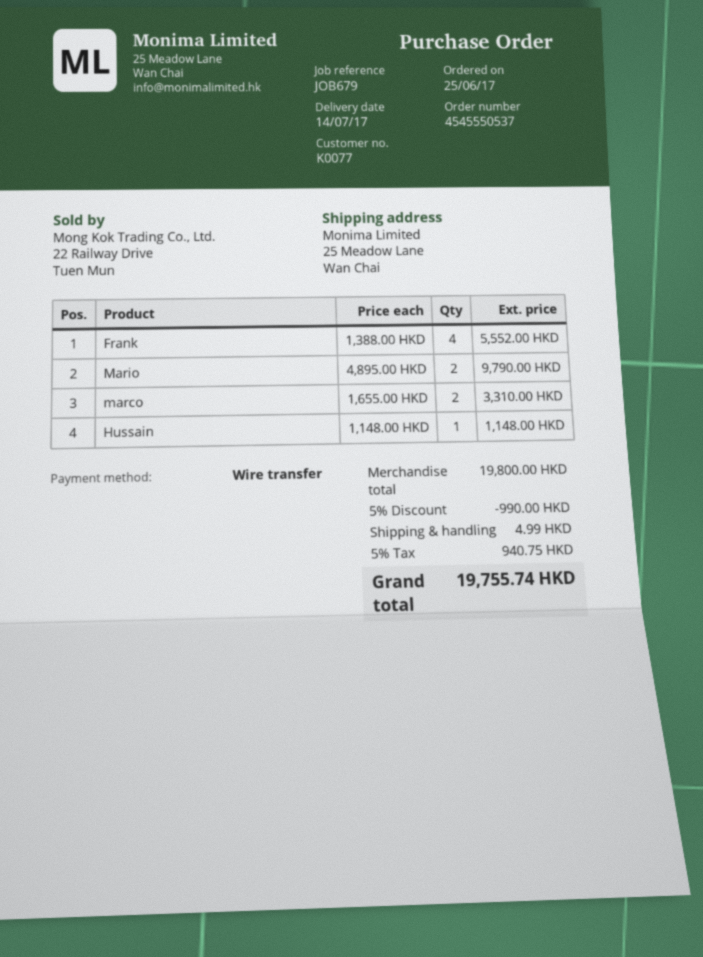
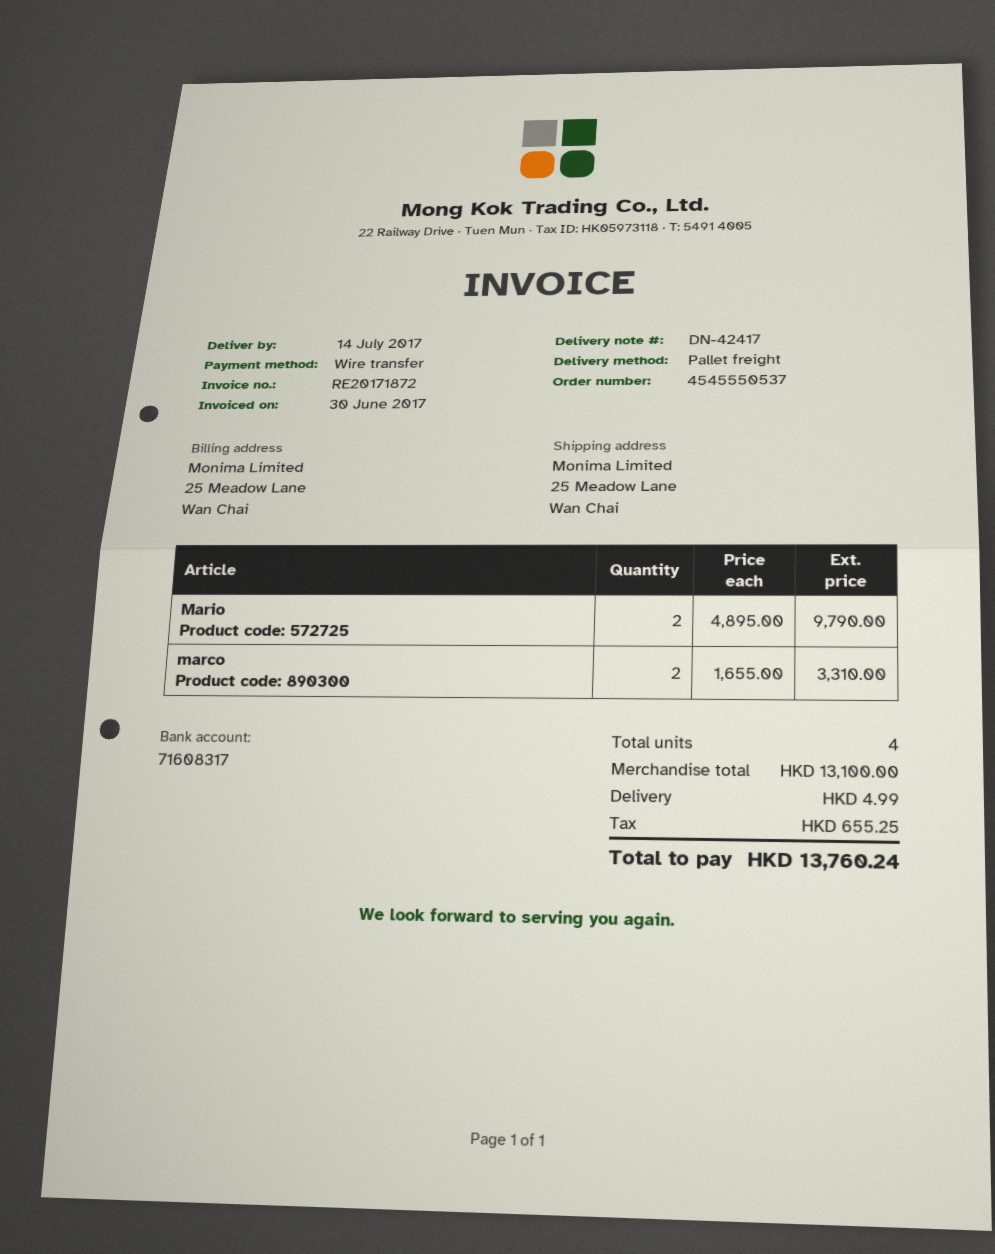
Frank: 4 x 1388.00 = 5552.00 -> none
Hussain: 1 x 1148.00 = 1148.00 -> none
subtotal: 19800.00 -> 13100.00
discount: 5% = 990.00 -> none
tax: 940.75 -> 655.25
total: 19755.74 -> 13760.24

